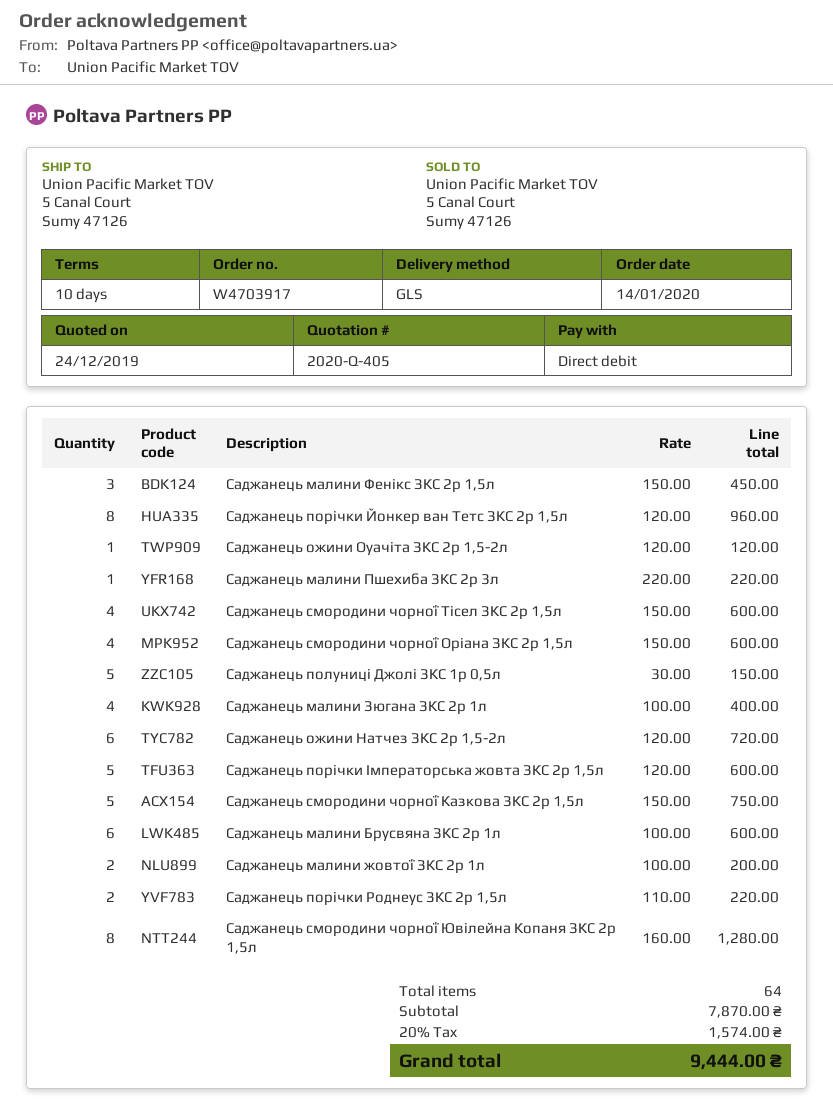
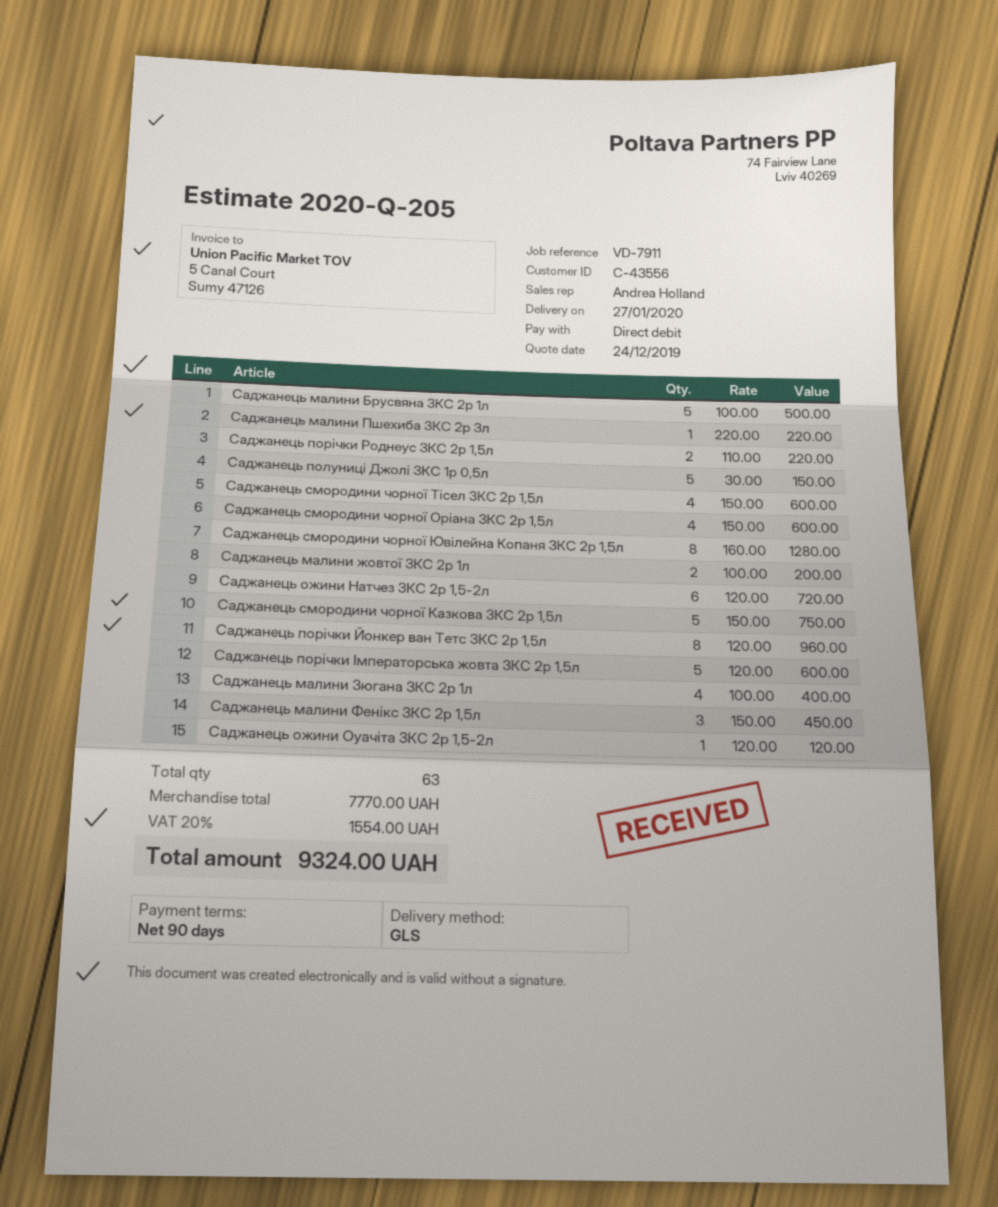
quote number: 2020-Q-405 -> 2020-Q-205
payment terms: 10 days -> 90 days
Саджанець малини Брусвяна ЗКС 2р 1л: 6 x 100.00 = 600.00 -> 5 x 100.00 = 500.00
total quantity: 64 -> 63
subtotal: 7870.00 -> 7770.00
tax: 20% = 1574.00 -> 20% = 1554.00
total: 9444.00 -> 9324.00

